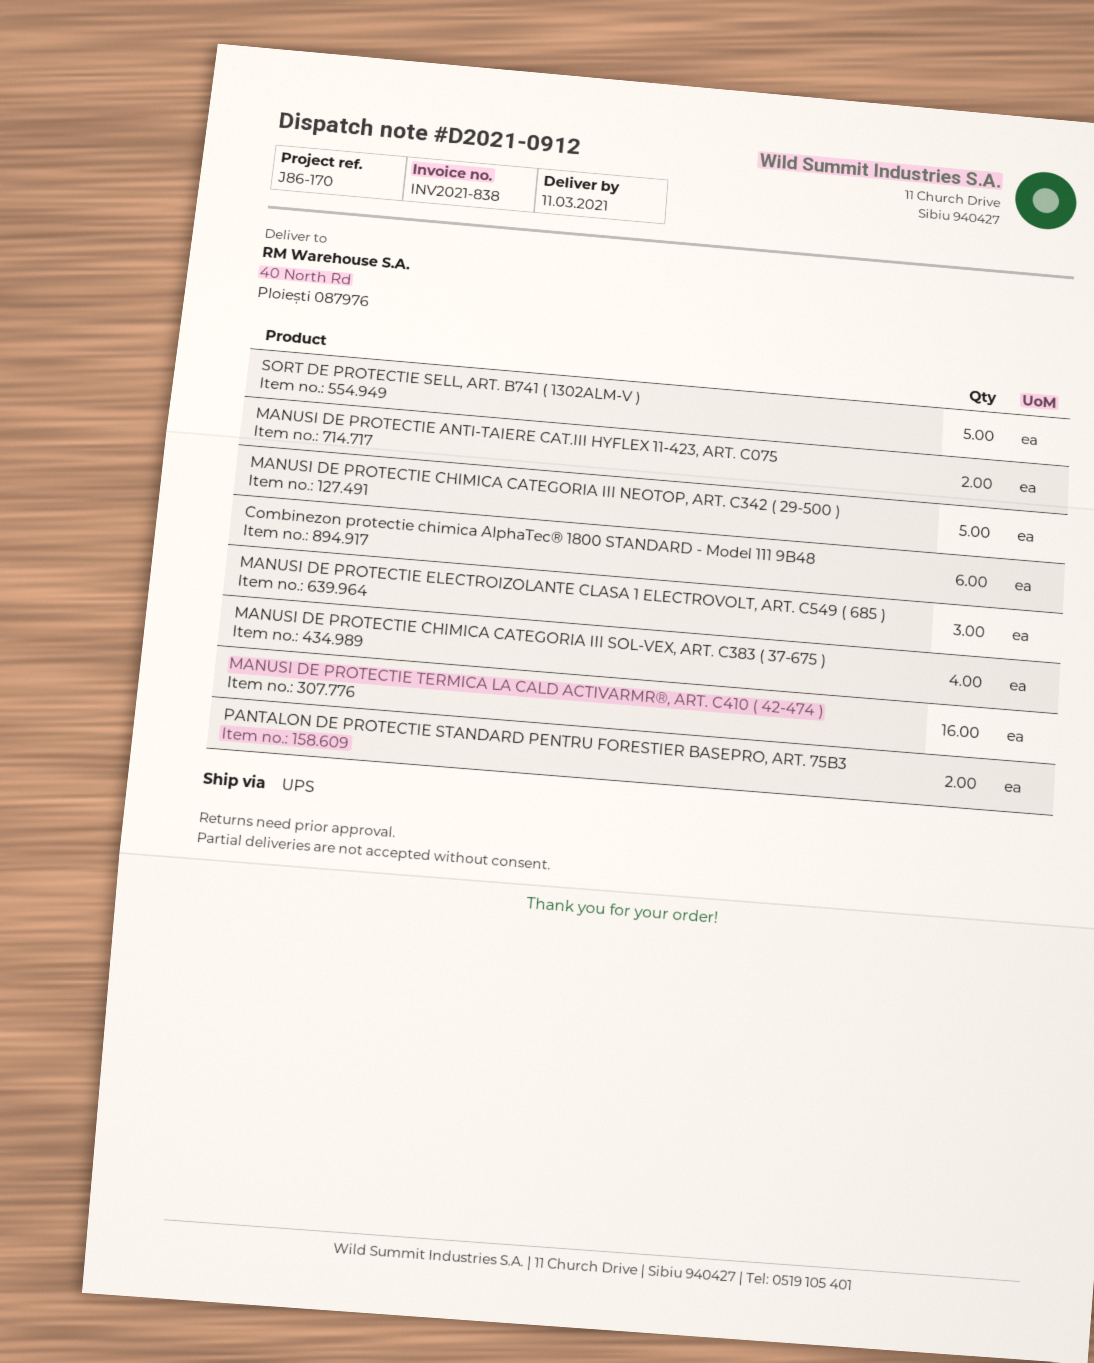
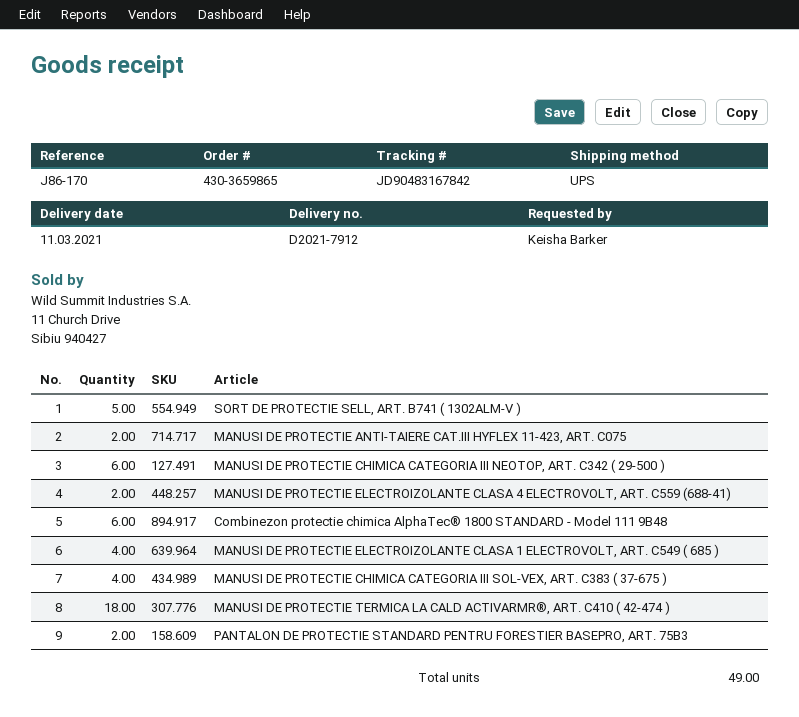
delivery note number: D2021-0912 -> D2021-7912
MANUSI DE PROTECTIE CHIMICA CATEGORIA III NEOTOP, ART. C342 ( 29-500 ): 5 -> 6
MANUSI DE PROTECTIE ELECTROIZOLANTE CLASA 1 ELECTROVOLT, ART. C549 ( 685 ): 3 -> 4
MANUSI DE PROTECTIE TERMICA LA CALD ACTIVARMR®, ART. C410 ( 42-474 ): 16 -> 18
MANUSI DE PROTECTIE ELECTROIZOLANTE CLASA 4 ELECTROVOLT, ART. C559 (688-41): none -> 2

